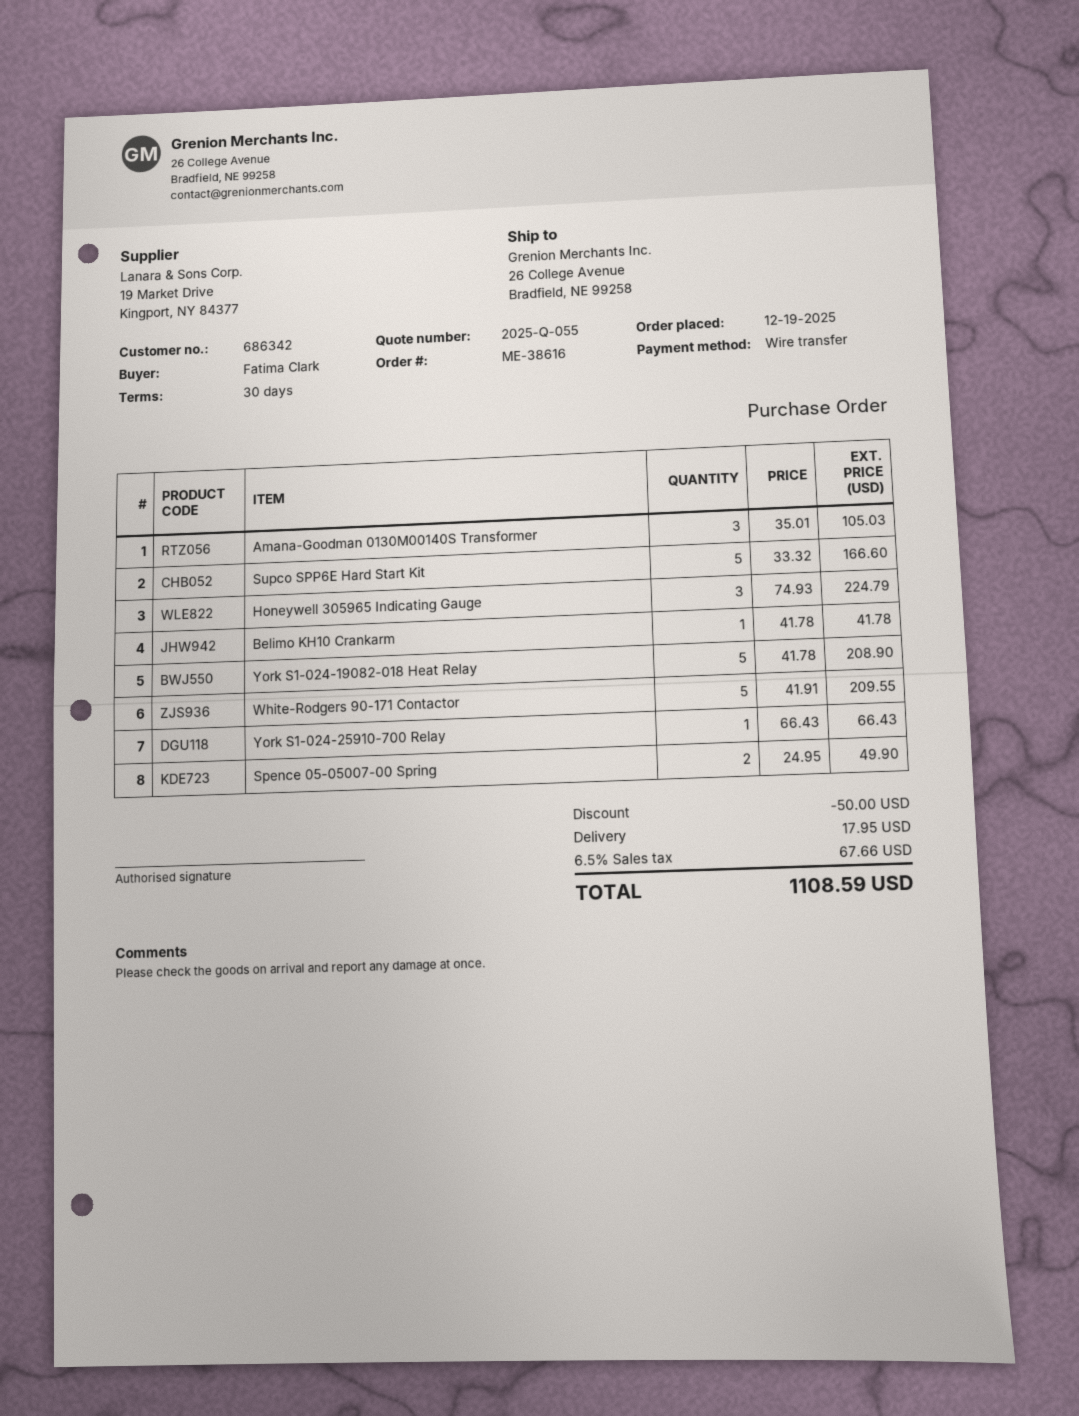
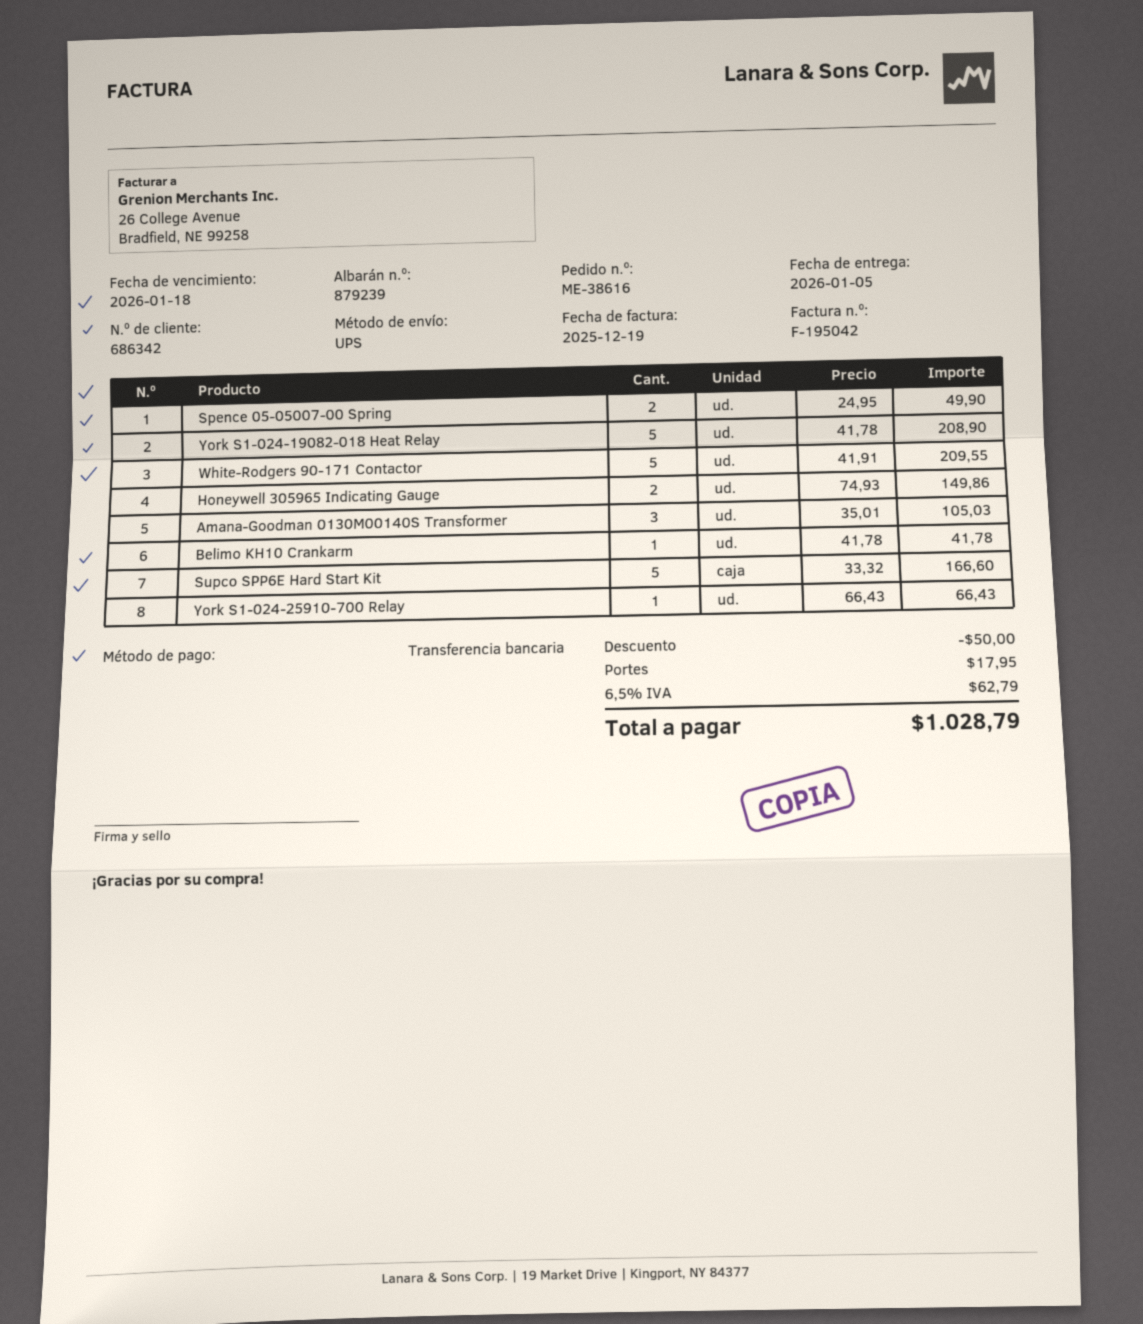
Honeywell 305965 Indicating Gauge: 3 x 74.93 = 224.79 -> 2 x 74.93 = 149.86
tax: 6.5% = 67.66 -> 6.5% = 62.79
total: 1108.59 -> 1028.79

